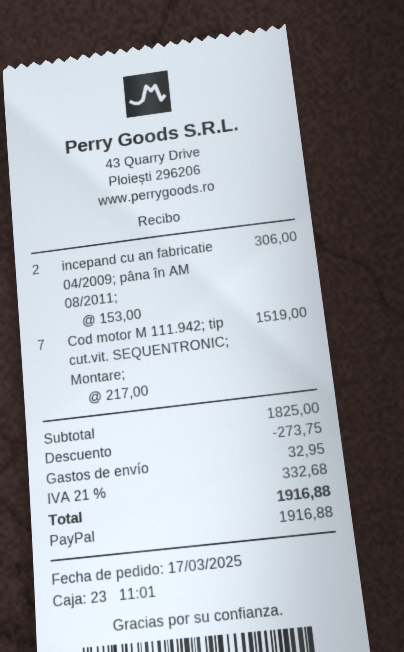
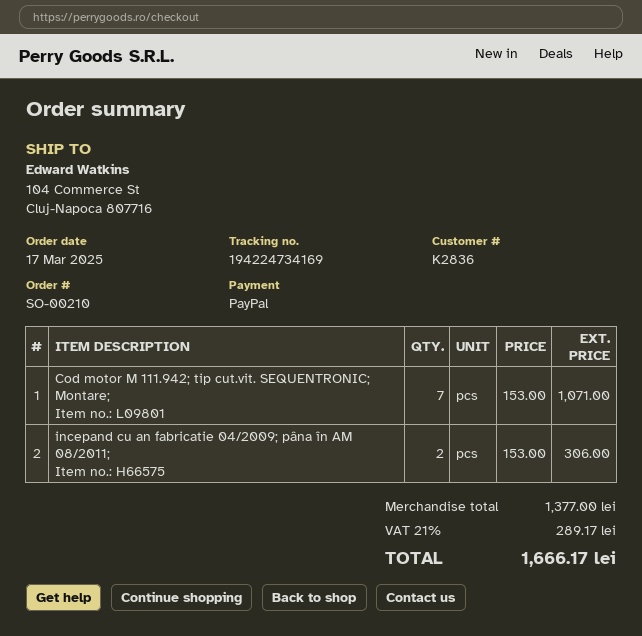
Cod motor M 111.942; tip cut.vit. SEQUENTRONIC; Montare;: 7 x 217.00 = 1519.00 -> 7 x 153.00 = 1071.00
subtotal: 1825.00 -> 1377.00
discount: 273.75 -> none
shipping: 32.95 -> none
tax: 21% = 332.68 -> 21% = 289.17
total: 1916.88 -> 1666.17

